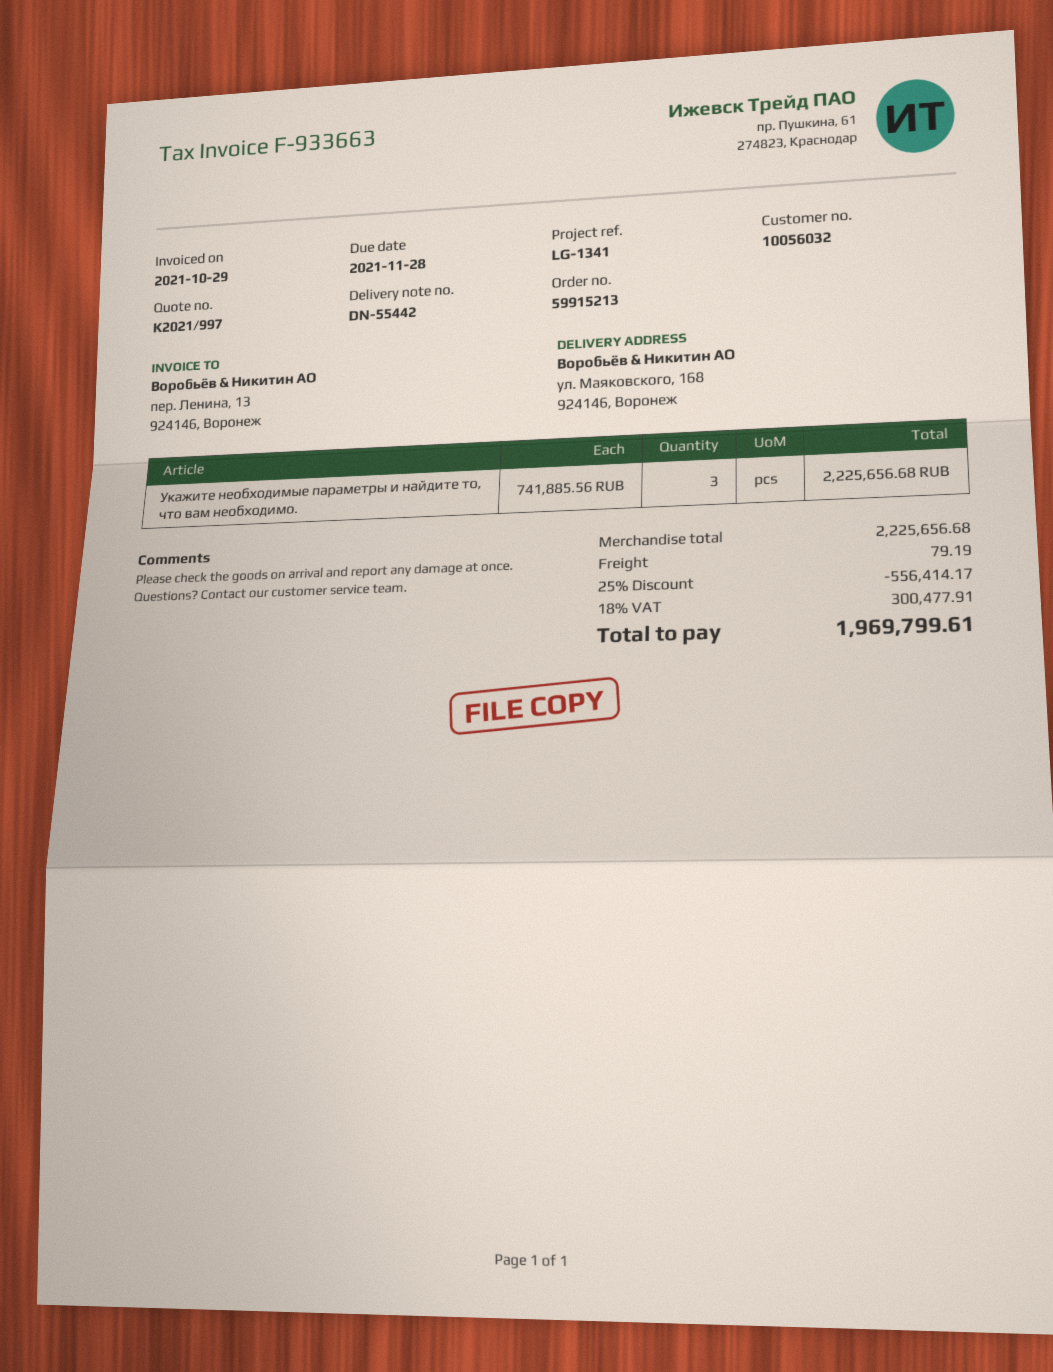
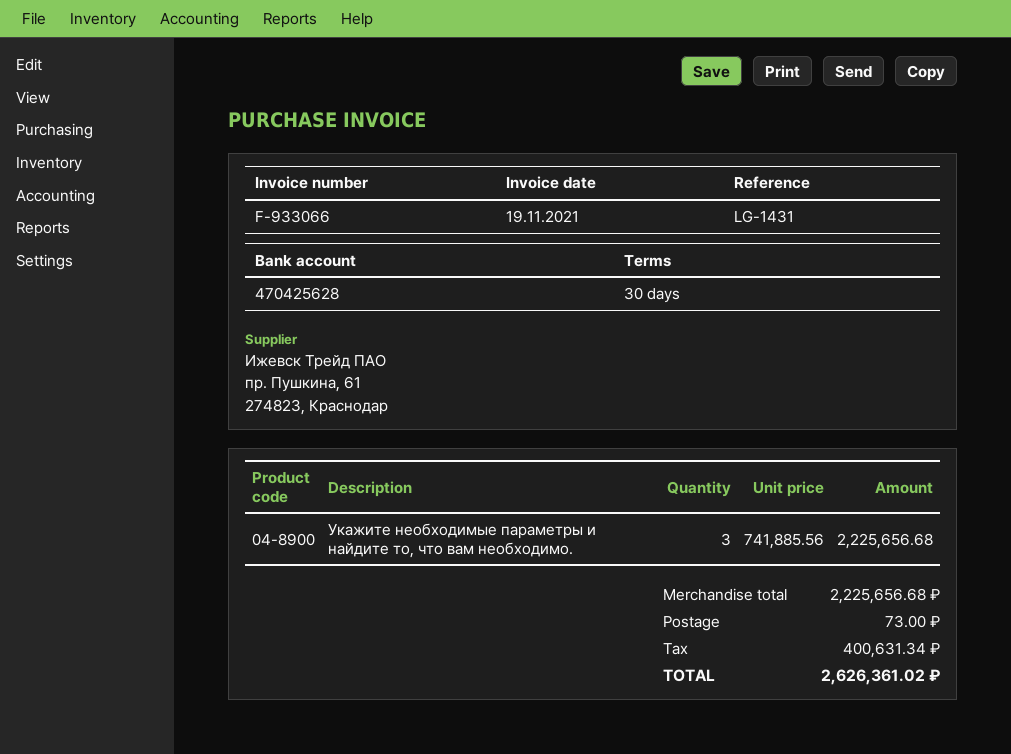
invoice number: F-933663 -> F-933066
invoice date: 2021-10-29 -> 2021-11-19
reference: LG-1341 -> LG-1431
discount: 25% = 556414.17 -> none
shipping: 79.19 -> 73.00
tax: 300477.91 -> 400631.34
total: 1969799.61 -> 2626361.02

